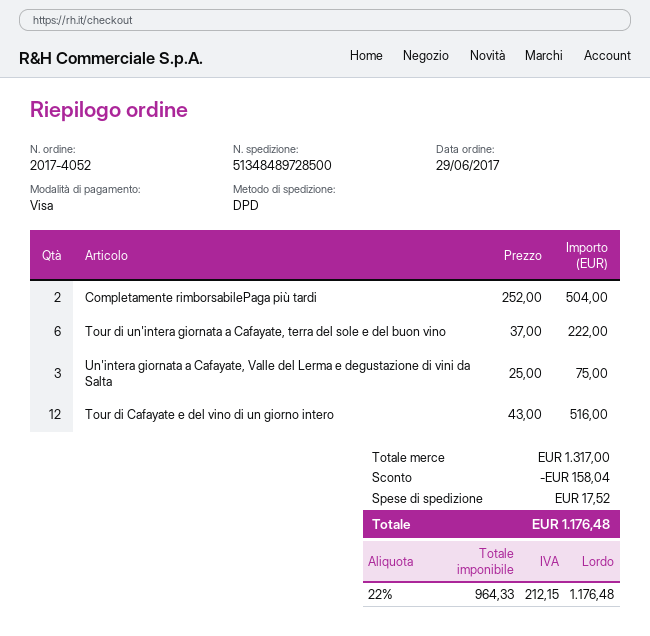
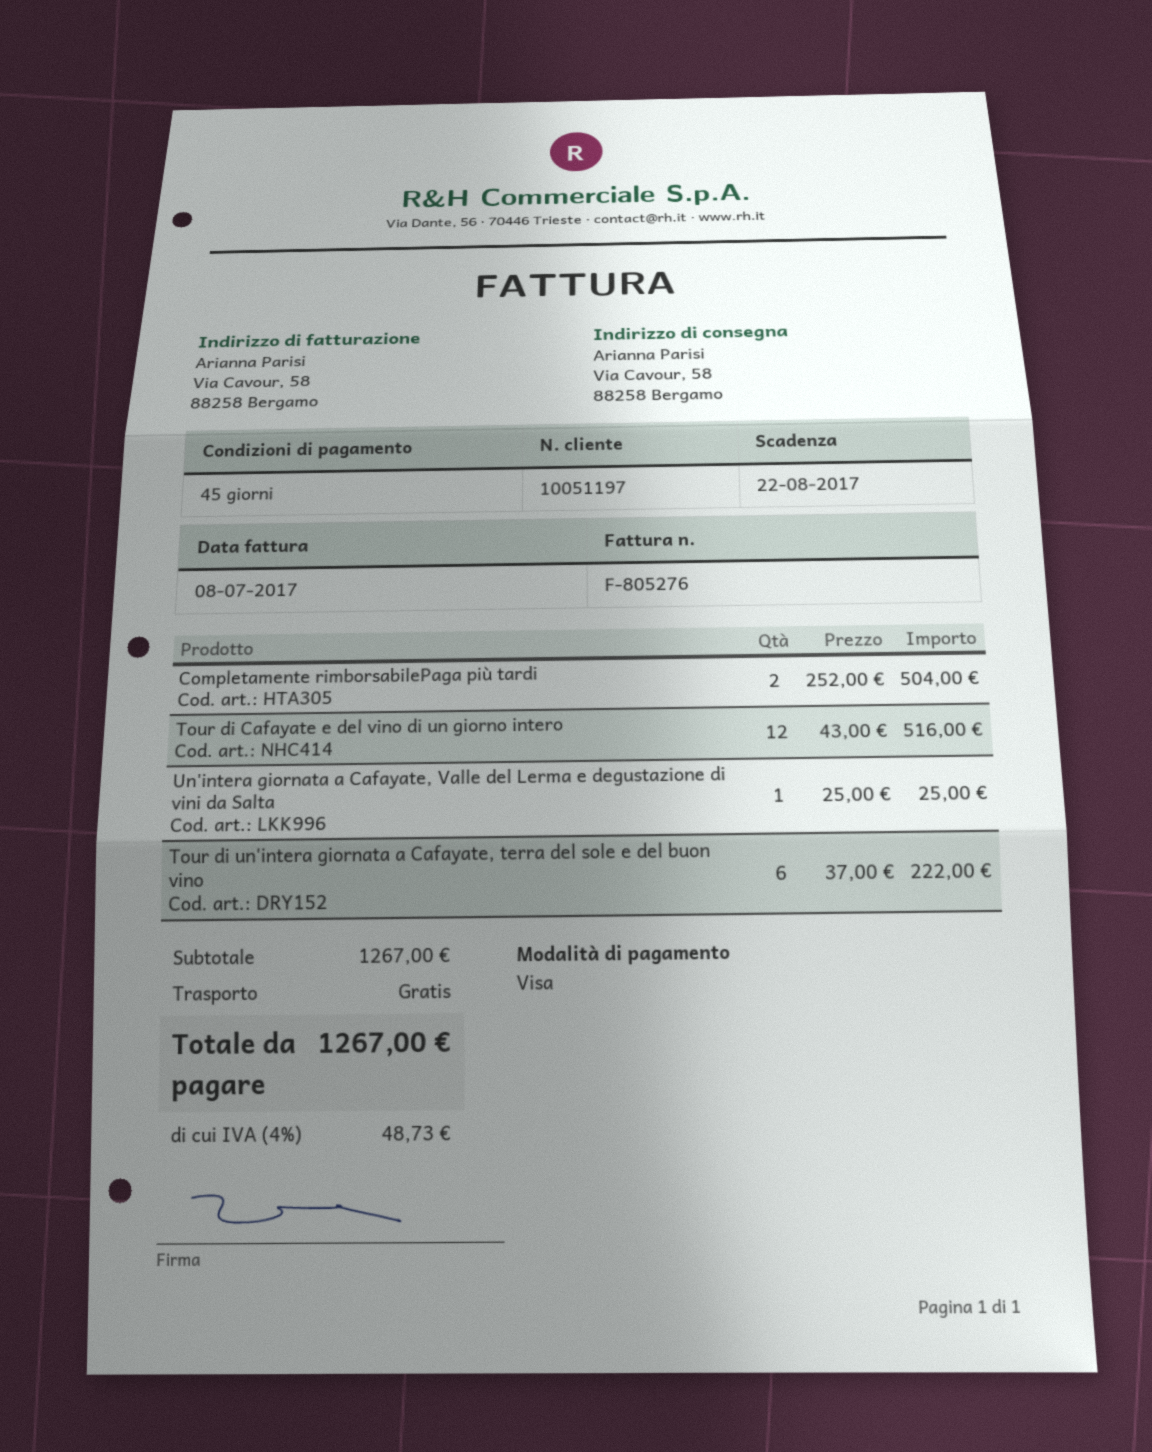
Un'intera giornata a Cafayate, Valle del Lerma e degustazione di vini da Salta: 3 x 25.00 = 75.00 -> 1 x 25.00 = 25.00
subtotal: 1317.00 -> 1267.00
discount: 158.04 -> none
shipping: 17.52 -> 0.00
tax: 22% = 212.15 -> 4% = 48.73
total: 1176.48 -> 1267.00

